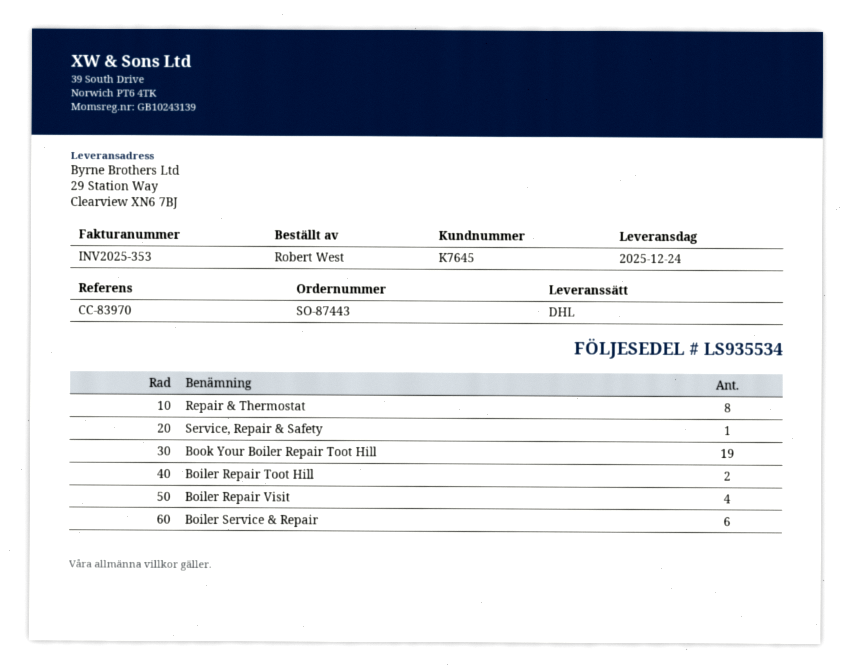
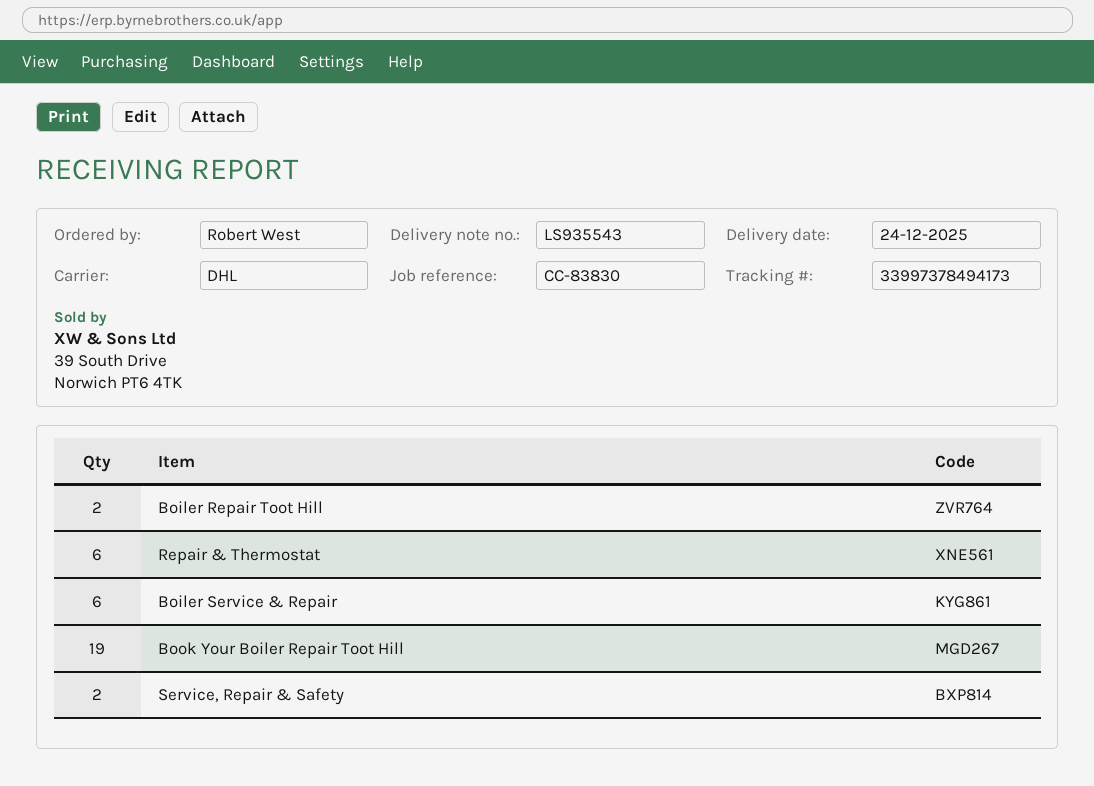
delivery note number: LS935534 -> LS935543
reference: CC-83970 -> CC-83830
Repair & Thermostat: 8 -> 6
Service, Repair & Safety: 1 -> 2
Boiler Repair Visit: 4 -> none

